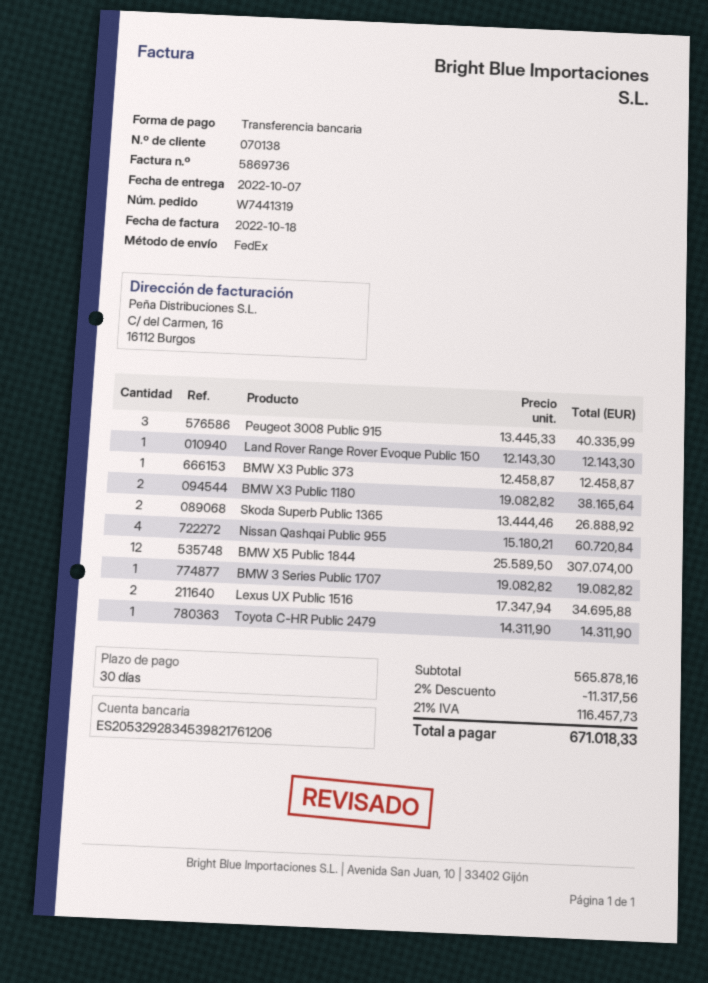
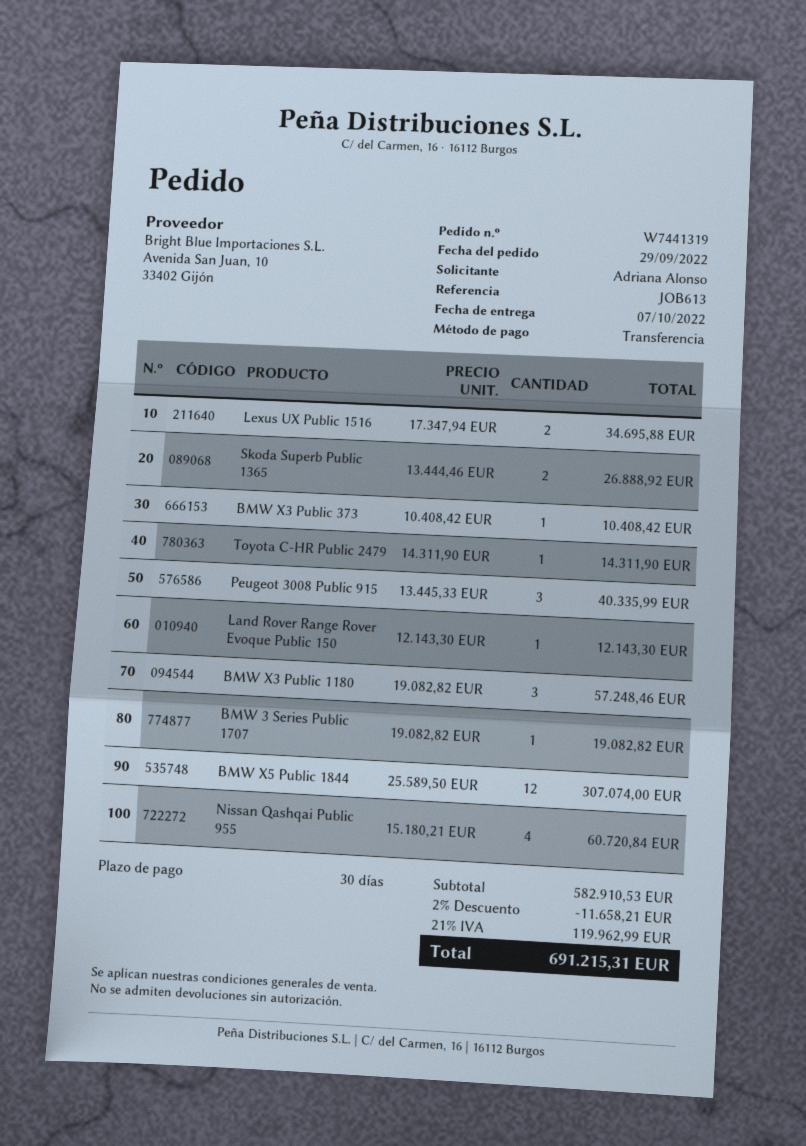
BMW X3 Public 373: 1 x 12458.87 = 12458.87 -> 1 x 10408.42 = 10408.42
BMW X3 Public 1180: 2 x 19082.82 = 38165.64 -> 3 x 19082.82 = 57248.46
subtotal: 565878.16 -> 582910.53
discount: 2% = 11317.56 -> 2% = 11658.21
tax: 21% = 116457.73 -> 21% = 119962.99
total: 671018.33 -> 691215.31

